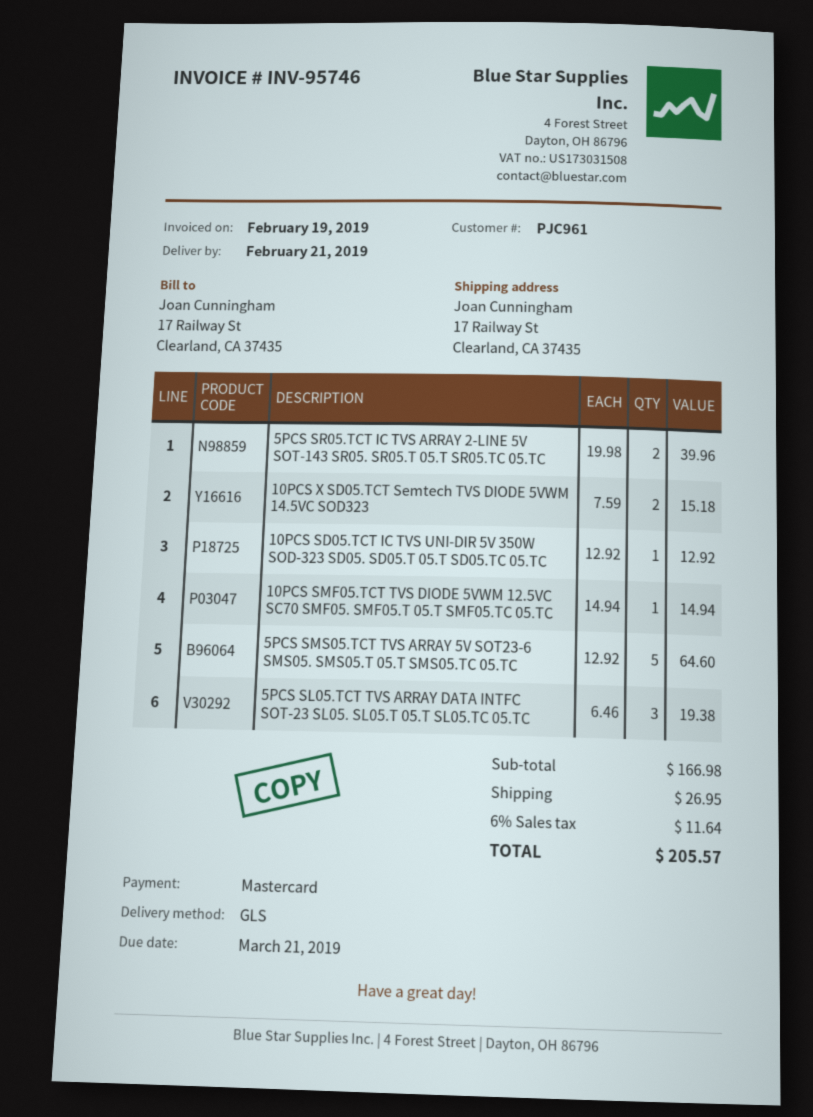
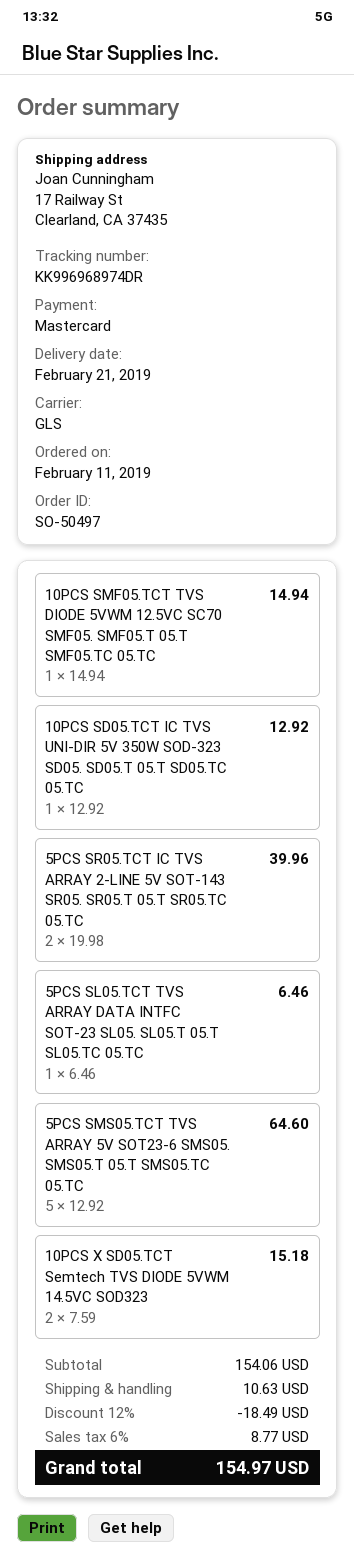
5PCS SL05.TCT TVS ARRAY DATA INTFC SOT-23 SL05. SL05.T 05.T SL05.TC 05.TC: 3 x 6.46 = 19.38 -> 1 x 6.46 = 6.46
subtotal: 166.98 -> 154.06
discount: none -> 12% = 18.49
shipping: 26.95 -> 10.63
tax: 6% = 11.64 -> 6% = 8.77
total: 205.57 -> 154.97

